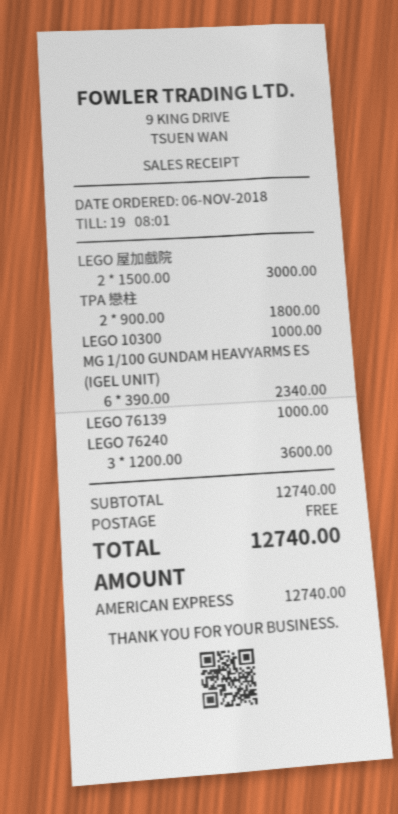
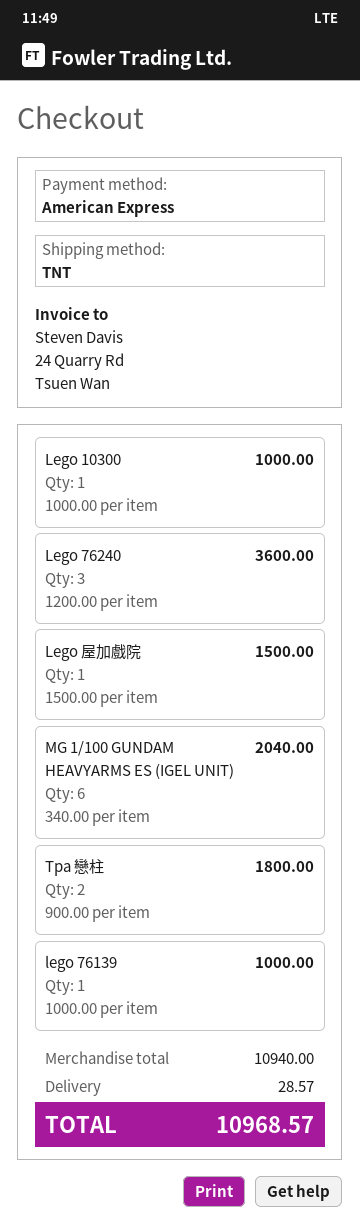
LEGO 屋加戲院: 2 x 1500.00 = 3000.00 -> 1 x 1500.00 = 1500.00
MG 1/100 GUNDAM HEAVYARMS ES (IGEL UNIT): 6 x 390.00 = 2340.00 -> 6 x 340.00 = 2040.00
subtotal: 12740.00 -> 10940.00
shipping: 0.00 -> 28.57
total: 12740.00 -> 10968.57

